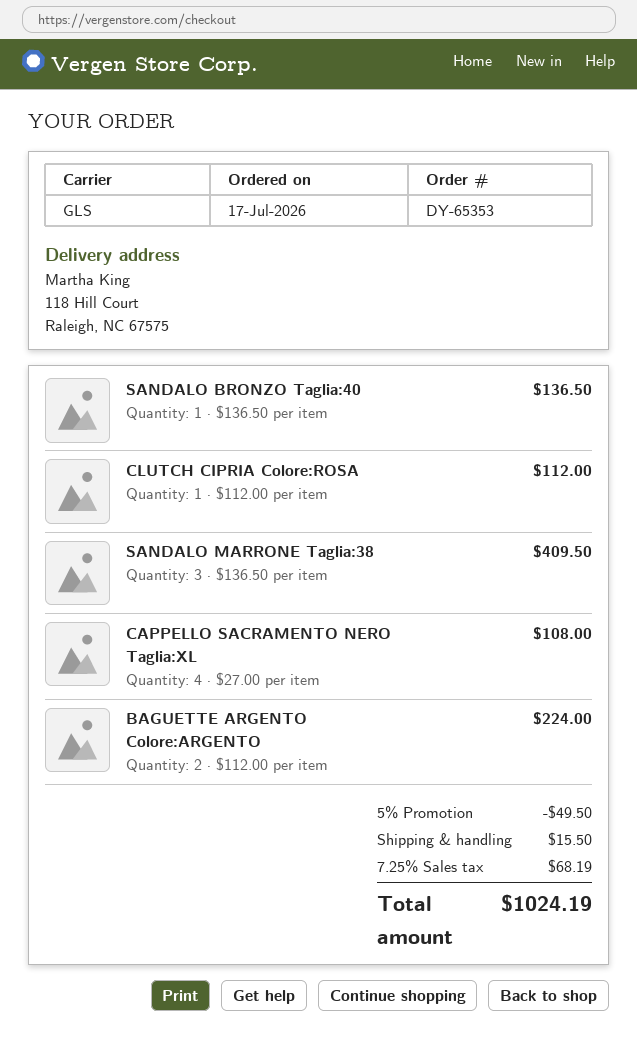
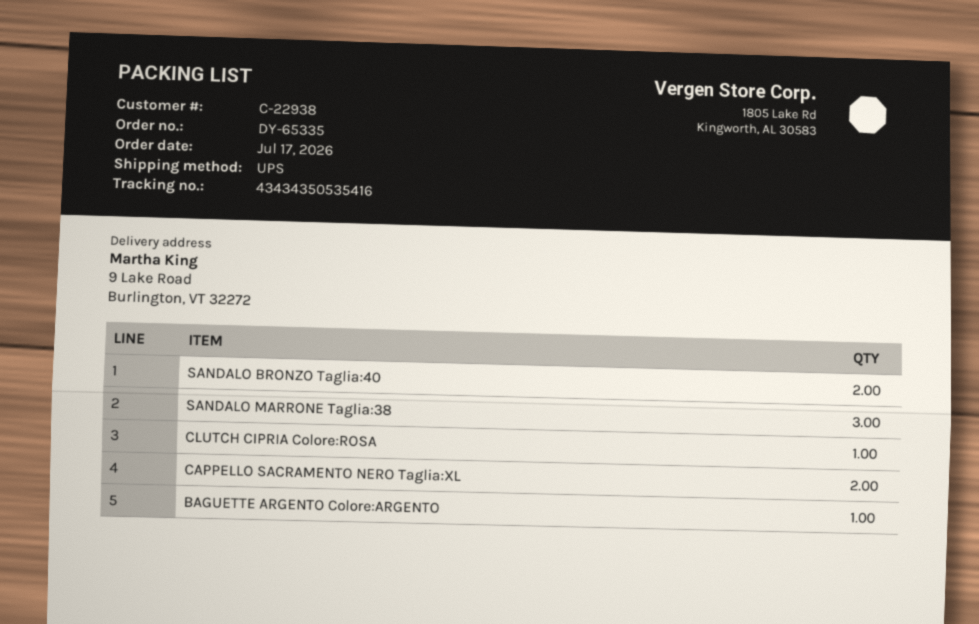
order number: DY-65353 -> DY-65335
shipping method: GLS -> UPS
ship to: 118 Hill Court, Raleigh, NC 67575 -> 9 Lake Road, Burlington, VT 32272
SANDALO BRONZO Taglia:40: 1 -> 2
CAPPELLO SACRAMENTO NERO Taglia:XL: 4 -> 2
BAGUETTE ARGENTO Colore:ARGENTO: 2 -> 1

